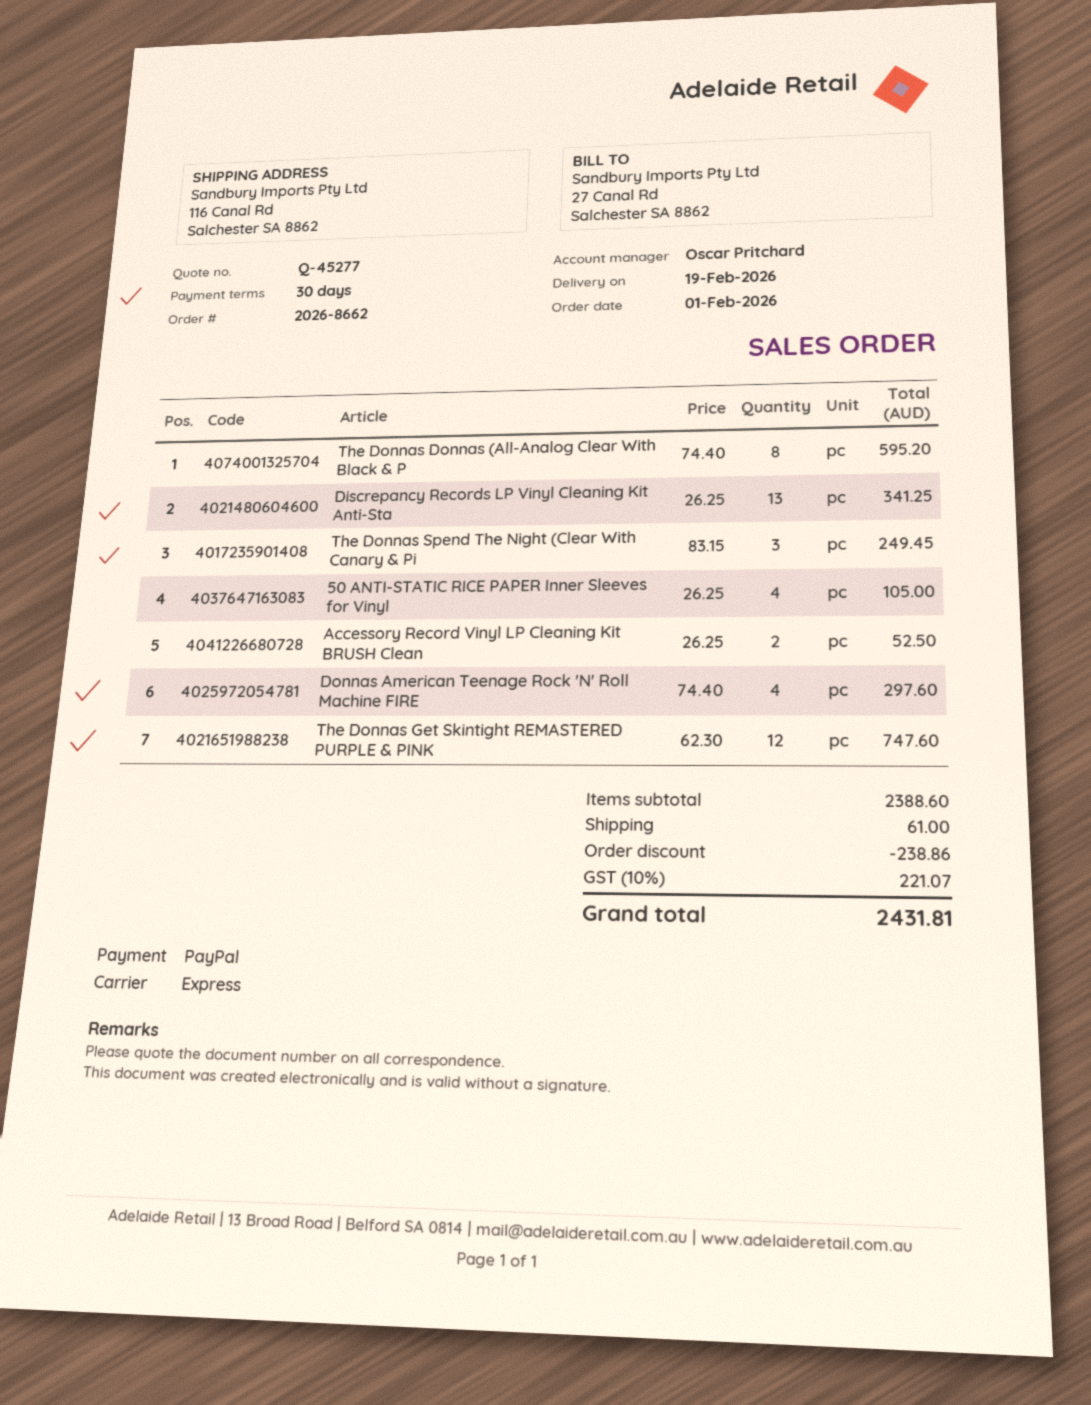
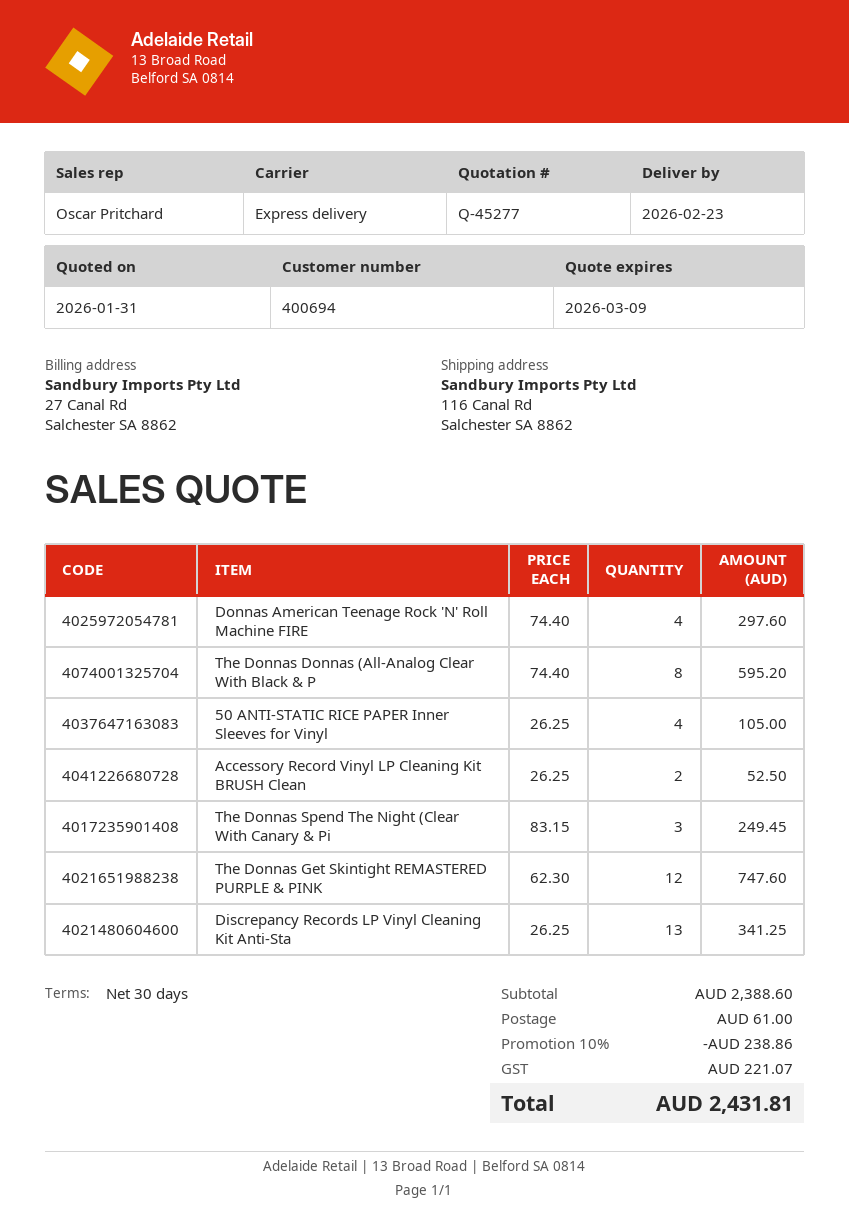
delivery date: 2026-02-19 -> 2026-02-23

